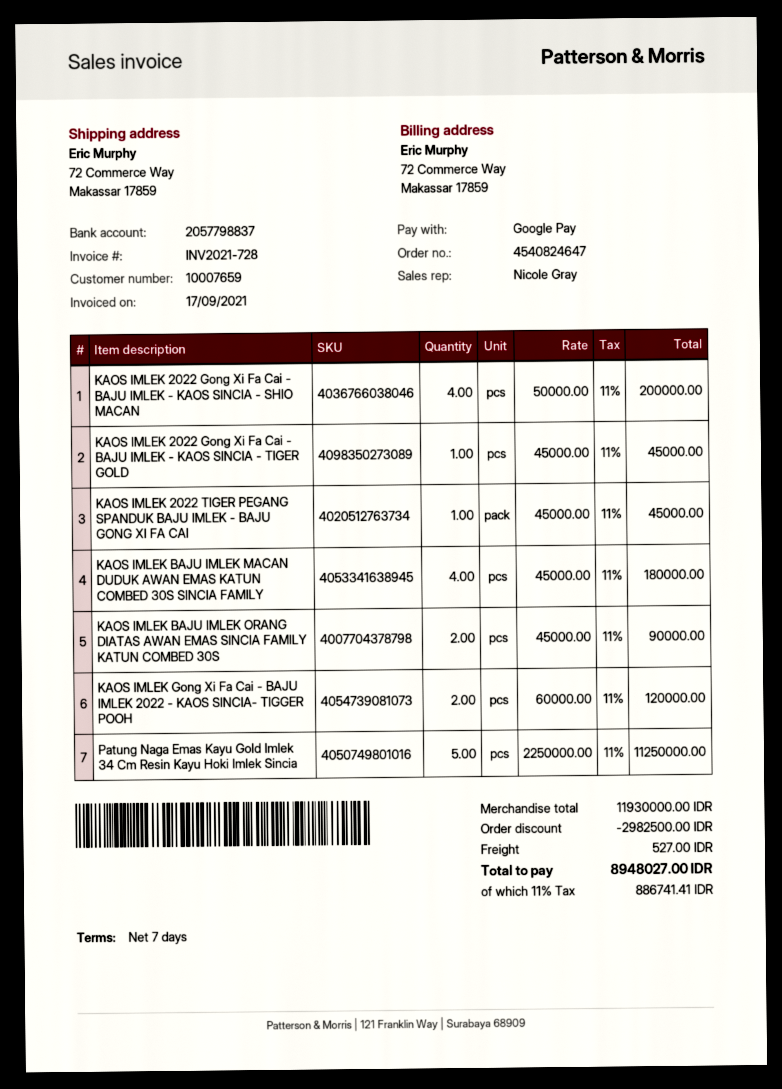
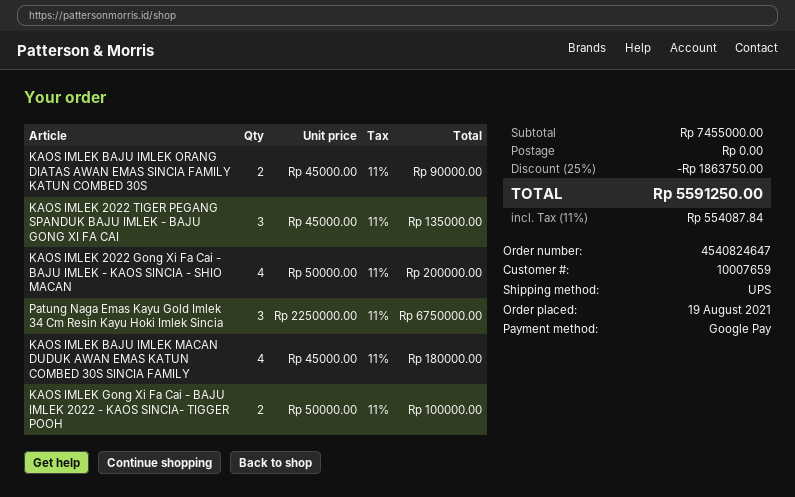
KAOS IMLEK 2022 Gong Xi Fa Cai - BAJU IMLEK - KAOS SINCIA - TIGER GOLD: 1 x 45000.00 = 45000.00 -> none
KAOS IMLEK 2022 TIGER PEGANG SPANDUK BAJU IMLEK - BAJU GONG XI FA CAI: 1 x 45000.00 = 45000.00 -> 3 x 45000.00 = 135000.00
KAOS IMLEK Gong Xi Fa Cai - BAJU IMLEK 2022 - KAOS SINCIA- TIGGER POOH: 2 x 60000.00 = 120000.00 -> 2 x 50000.00 = 100000.00
Patung Naga Emas Kayu Gold Imlek 34 Cm Resin Kayu Hoki Imlek Sincia: 5 x 2250000.00 = 11250000.00 -> 3 x 2250000.00 = 6750000.00
subtotal: 11930000.00 -> 7455000.00
discount: 2982500.00 -> 1863750.00
shipping: 527.00 -> 0.00
tax: 11% = 886741.41 -> 11% = 554087.84
total: 8948027.00 -> 5591250.00

